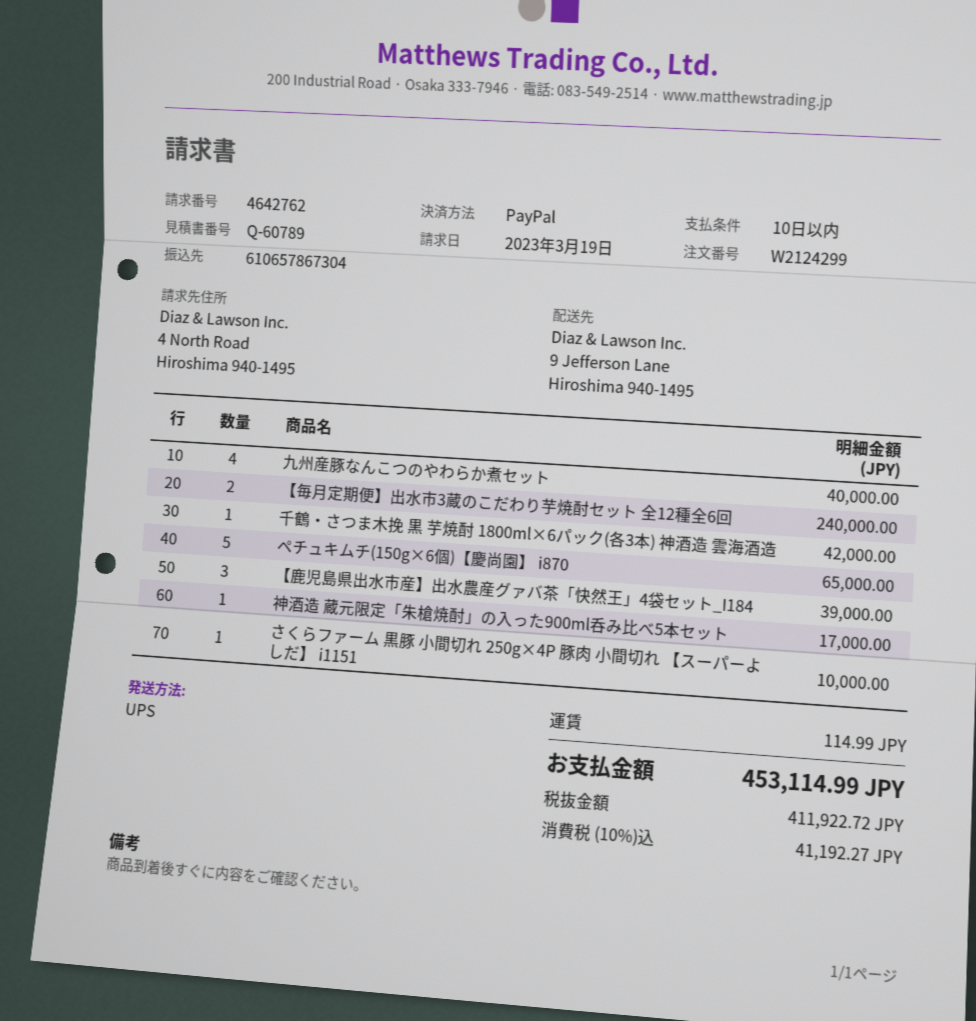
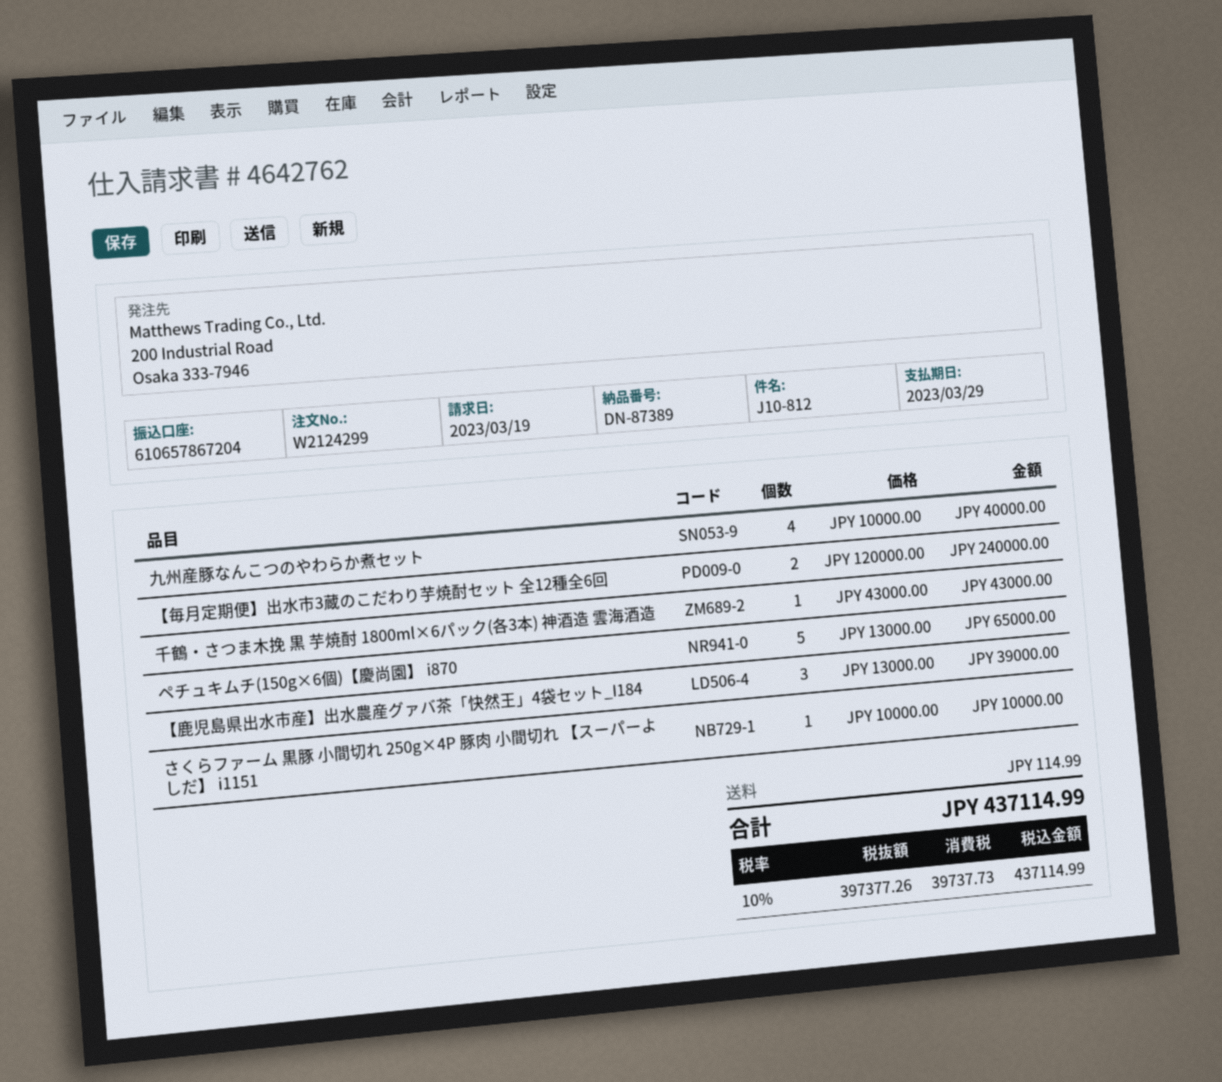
bank account: 610657867304 -> 610657867204
千鶴・さつま木挽 黒 芋焼酎 1800ml×6パック(各3本) 神酒造 雲海酒造: 1 for 42000.00 -> 1 for 43000.00
神酒造 蔵元限定「朱槍焼酎」の入った900ml呑み比べ5本セット: 1 for 17000.00 -> none
net: 411922.72 -> 397377.26
tax: 10% = 41192.27 -> 10% = 39737.73
total: 453114.99 -> 437114.99

